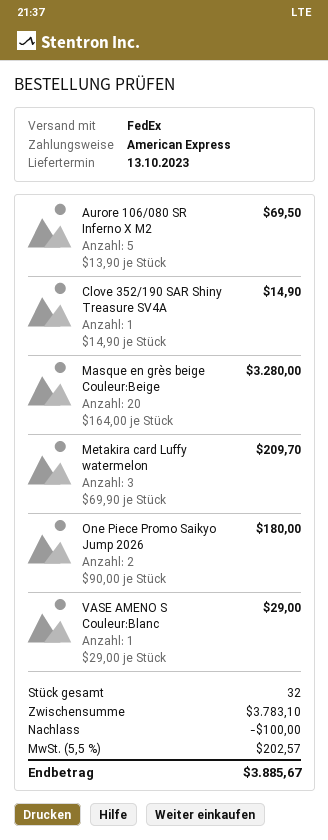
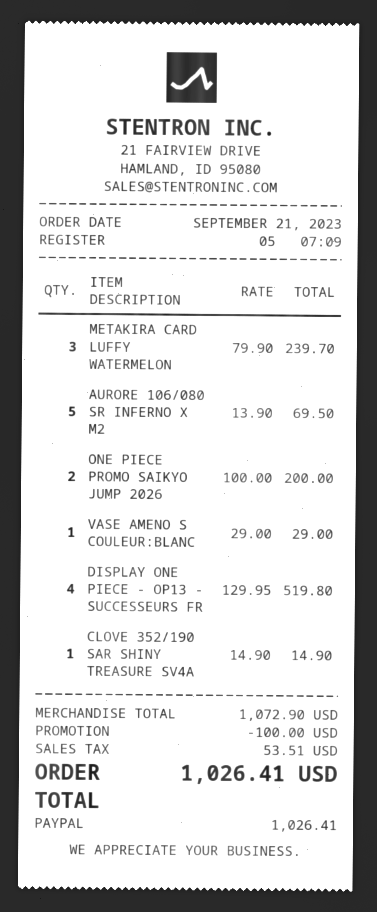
payment method: American Express -> PayPal
Masque en grès beige Couleur:Beige: 20 x 164.00 = 3280.00 -> none
Metakira card Luffy watermelon: 3 x 69.90 = 209.70 -> 3 x 79.90 = 239.70
One Piece Promo Saikyo Jump 2026: 2 x 90.00 = 180.00 -> 2 x 100.00 = 200.00
DISPLAY ONE PIECE - OP13 - SUCCESSEURS FR: none -> 4 x 129.95 = 519.80
subtotal: 3783.10 -> 1072.90
tax: 202.57 -> 53.51
total: 3885.67 -> 1026.41

